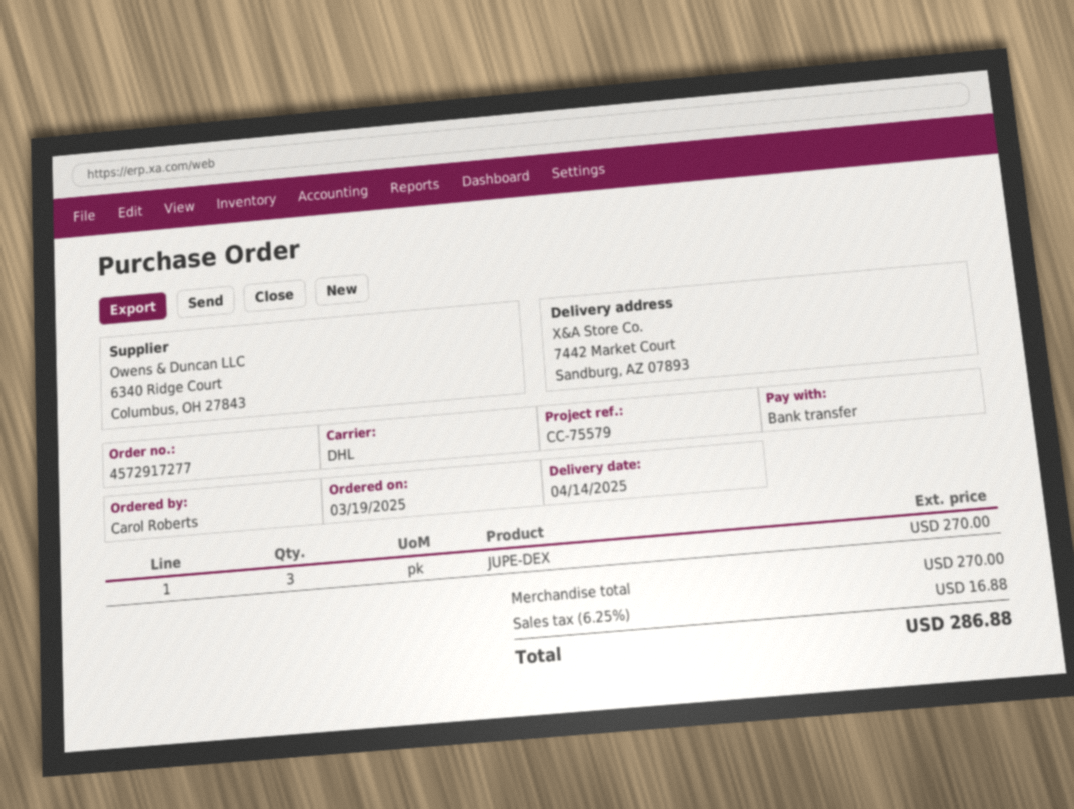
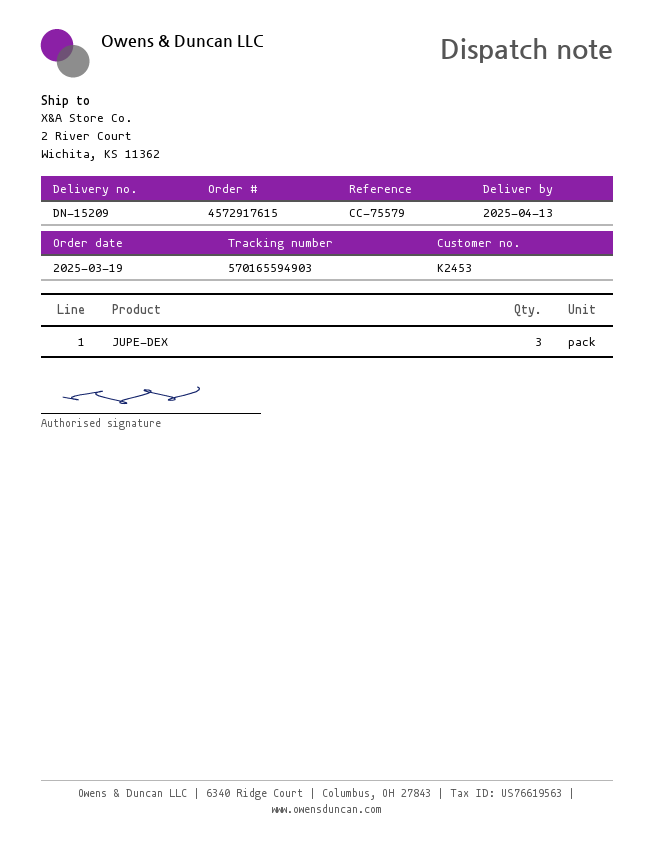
order number: 4572917277 -> 4572917615
delivery date: 2025-04-14 -> 2025-04-13
ship to: 7442 Market Court, Sandburg, AZ 07893 -> 2 River Court, Wichita, KS 11362

